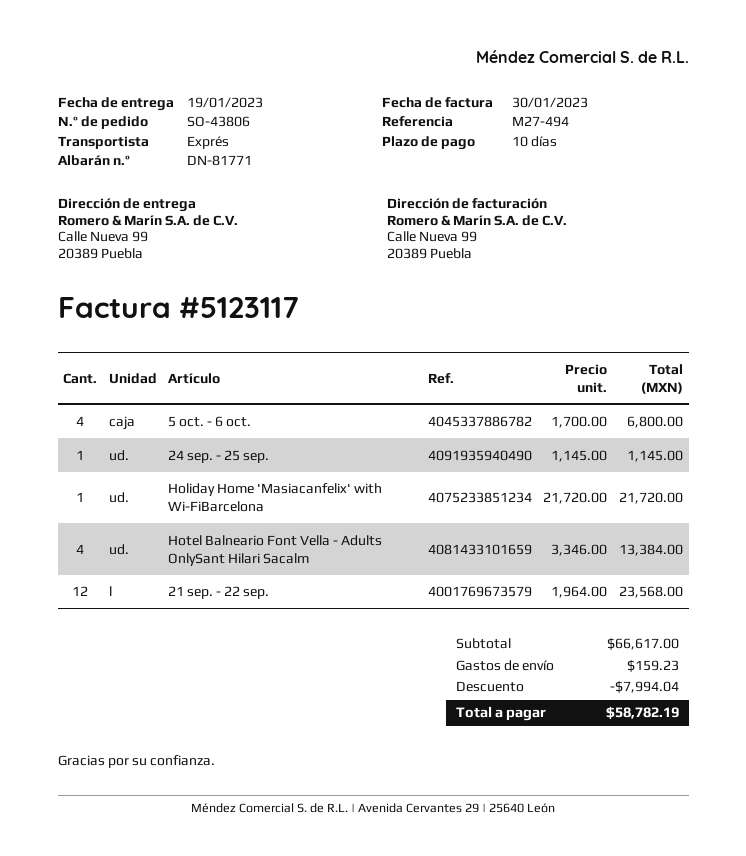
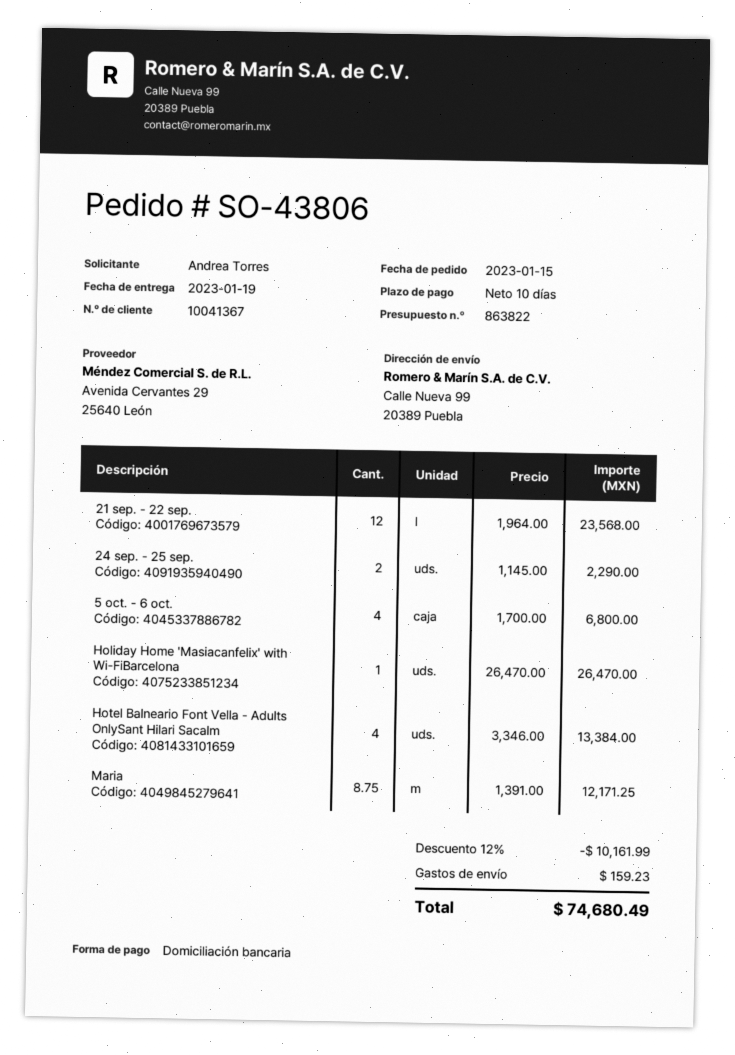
24 sep. - 25 sep.: 1 x 1145.00 = 1145.00 -> 2 x 1145.00 = 2290.00
Holiday Home 'Masiacanfelix' with Wi-FiBarcelona: 1 x 21720.00 = 21720.00 -> 1 x 26470.00 = 26470.00
Maria: none -> 8.75 x 1391.00 = 12171.25
discount: 7994.04 -> 10161.99
total: 58782.19 -> 74680.49

